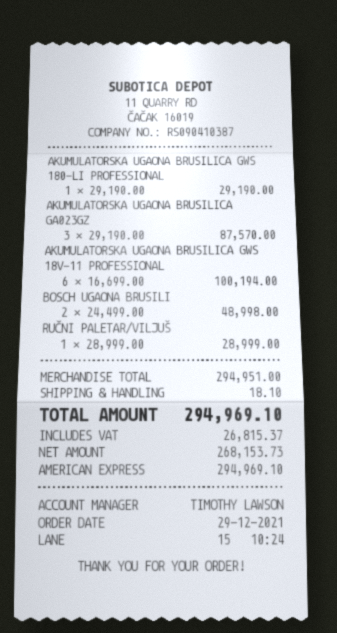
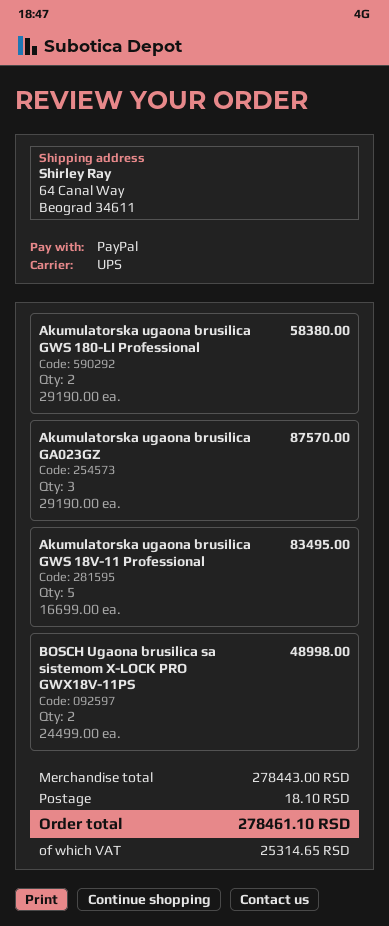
payment method: American Express -> PayPal
AKUMULATORSKA UGAONA BRUSILICA GWS 180-LI PROFESSIONAL: 1 x 29190.00 = 29190.00 -> 2 x 29190.00 = 58380.00
AKUMULATORSKA UGAONA BRUSILICA GWS 18V-11 PROFESSIONAL: 6 x 16699.00 = 100194.00 -> 5 x 16699.00 = 83495.00
RUČNI PALETAR/VILJUŠ: 1 x 28999.00 = 28999.00 -> none
subtotal: 294951.00 -> 278443.00
tax: 26815.37 -> 25314.65
total: 294969.10 -> 278461.10

